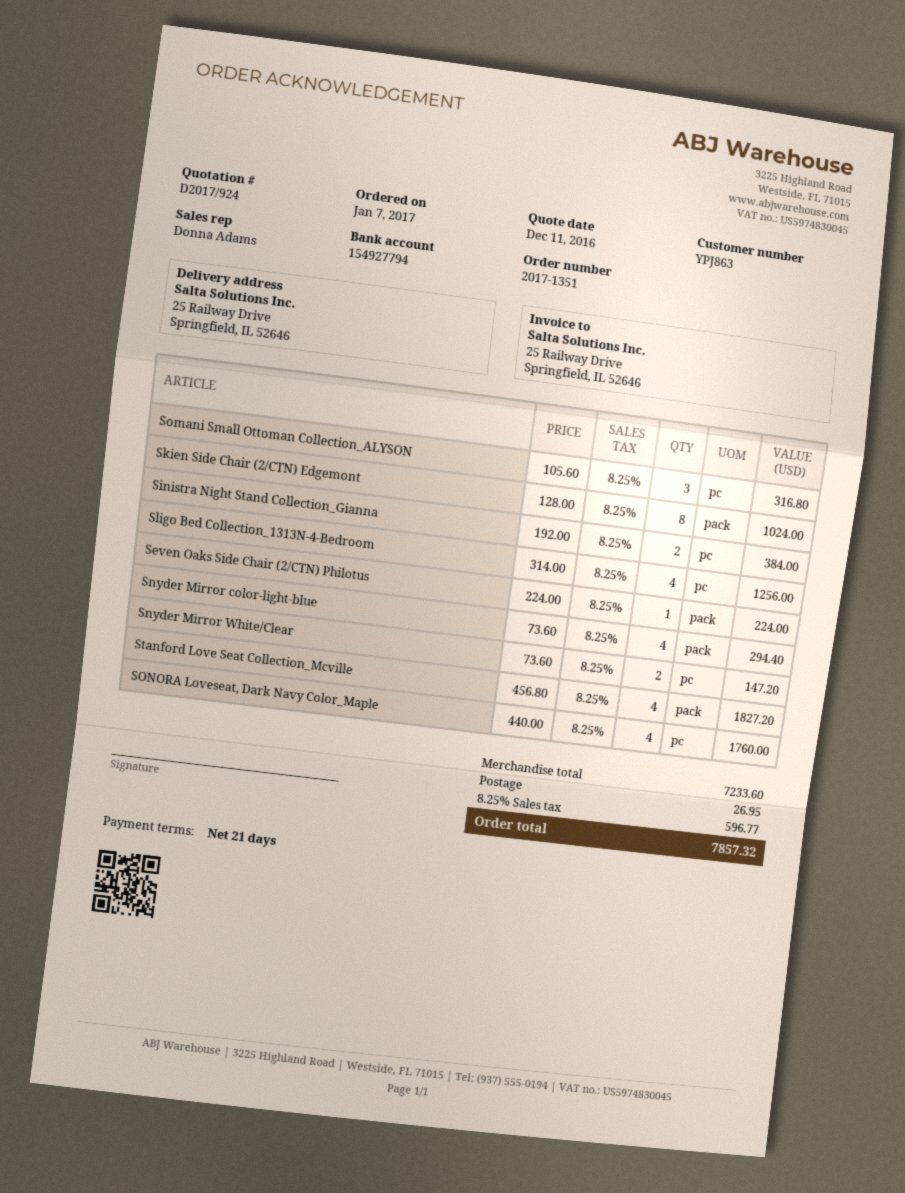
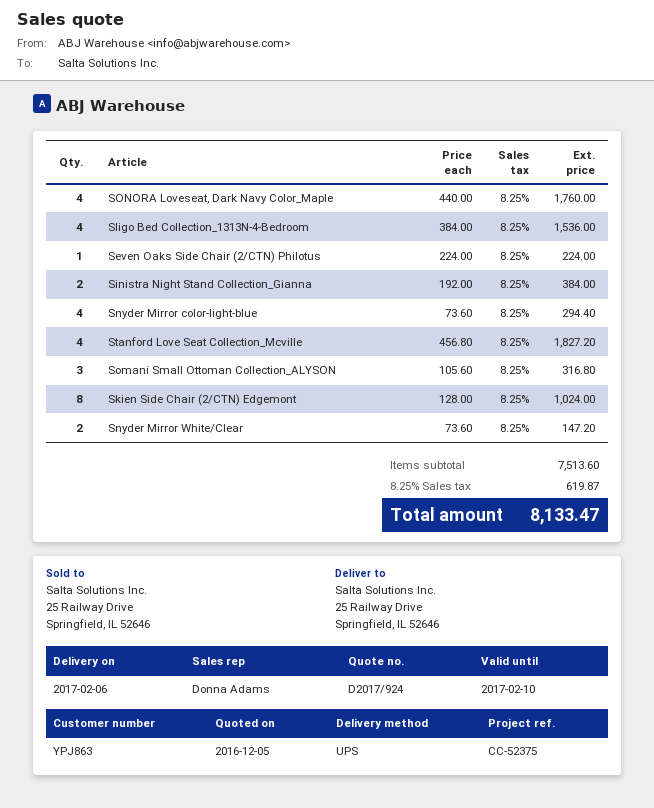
quote date: 2016-12-11 -> 2016-12-05
Sligo Bed Collection_1313N-4-Bedroom: 4 x 314.00 = 1256.00 -> 4 x 384.00 = 1536.00
subtotal: 7233.60 -> 7513.60
shipping: 26.95 -> none
tax: 8.25% = 596.77 -> 8.25% = 619.87
total: 7857.32 -> 8133.47

